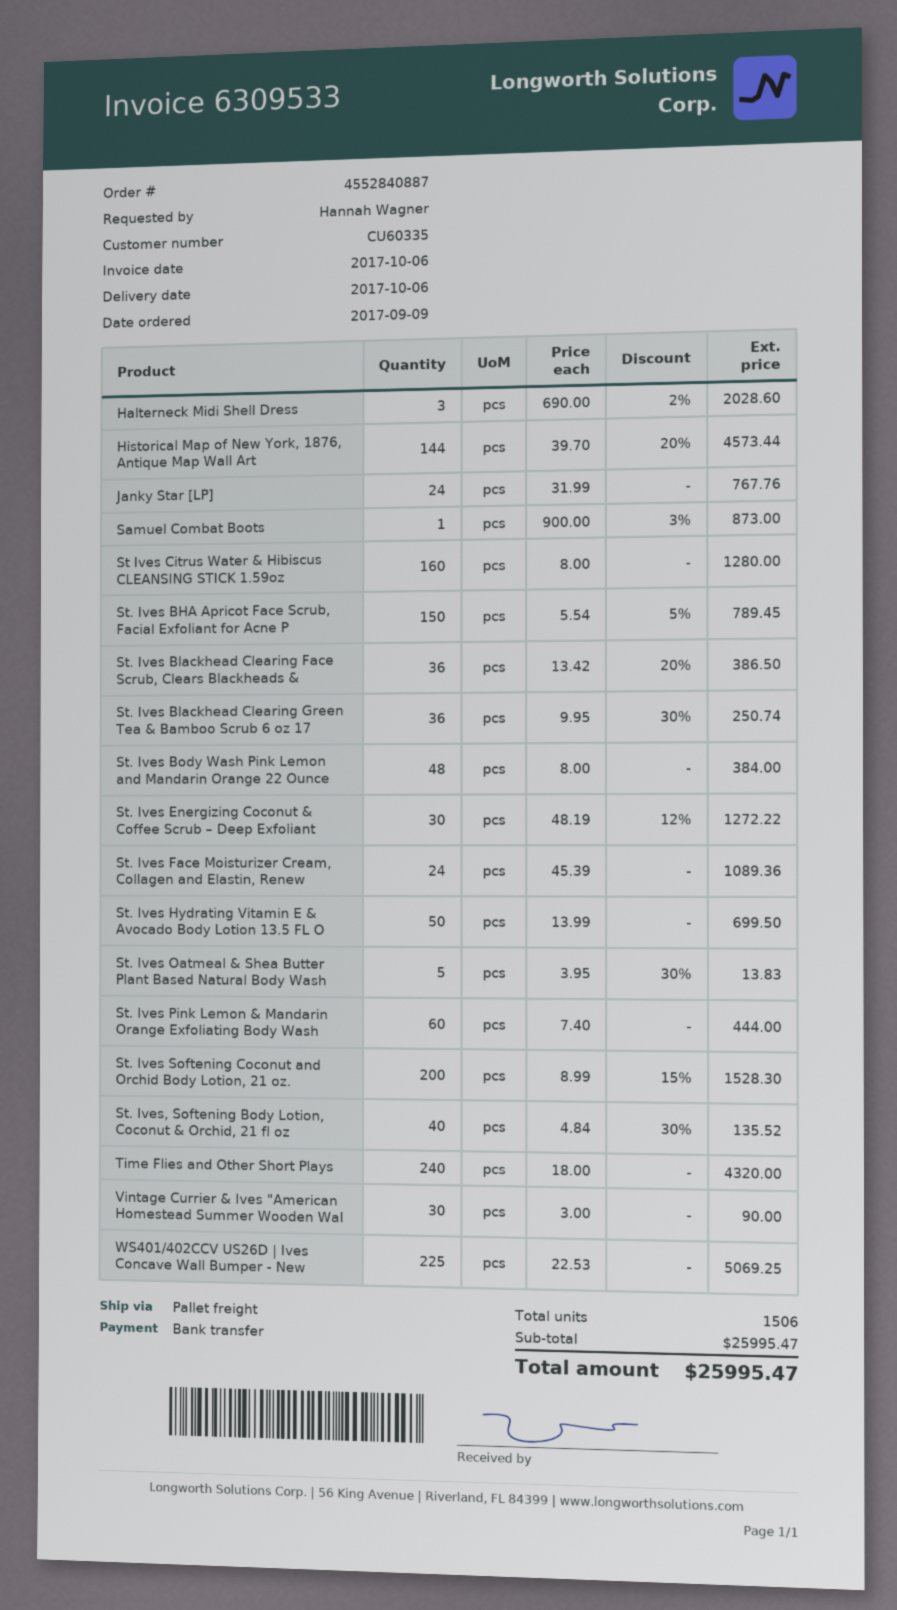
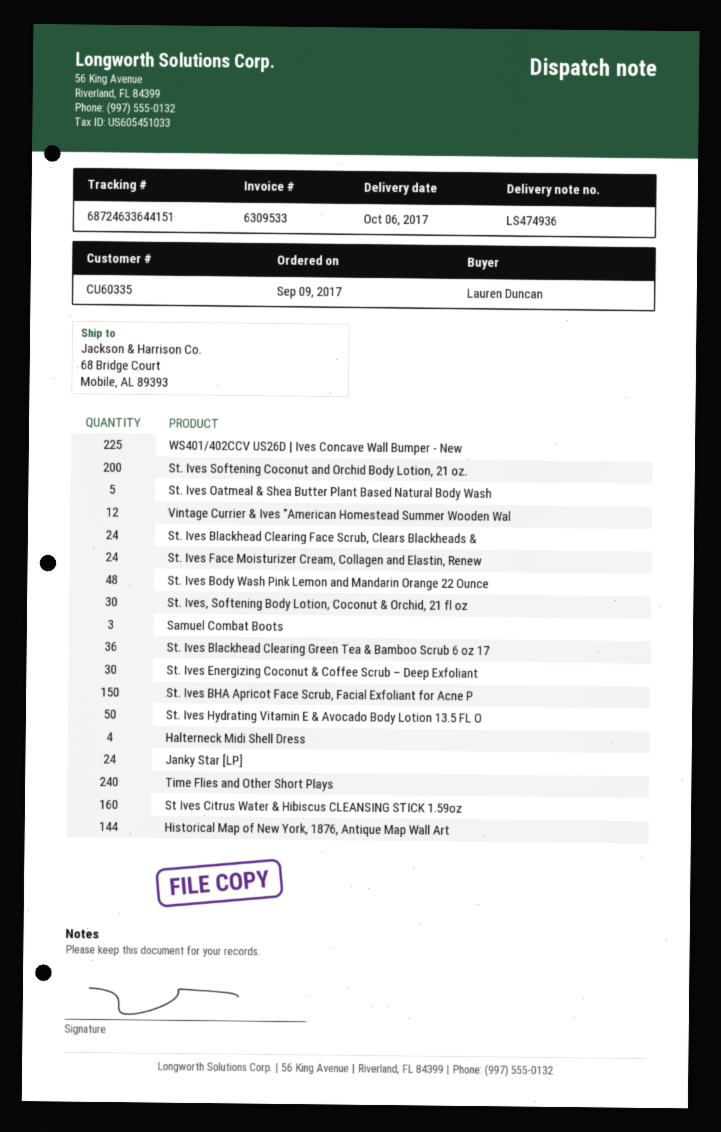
ordered by: Hannah Wagner -> Lauren Duncan
Halterneck Midi Shell Dress: 3 -> 4
Samuel Combat Boots: 1 -> 3
St. Ives Blackhead Clearing Face Scrub, Clears Blackheads &: 36 -> 24
St. Ives Pink Lemon & Mandarin Orange Exfoliating Body Wash: 60 -> none
St. Ives, Softening Body Lotion, Coconut & Orchid, 21 fl oz: 40 -> 30
Vintage Currier & Ives "American Homestead Summer Wooden Wal: 30 -> 12

